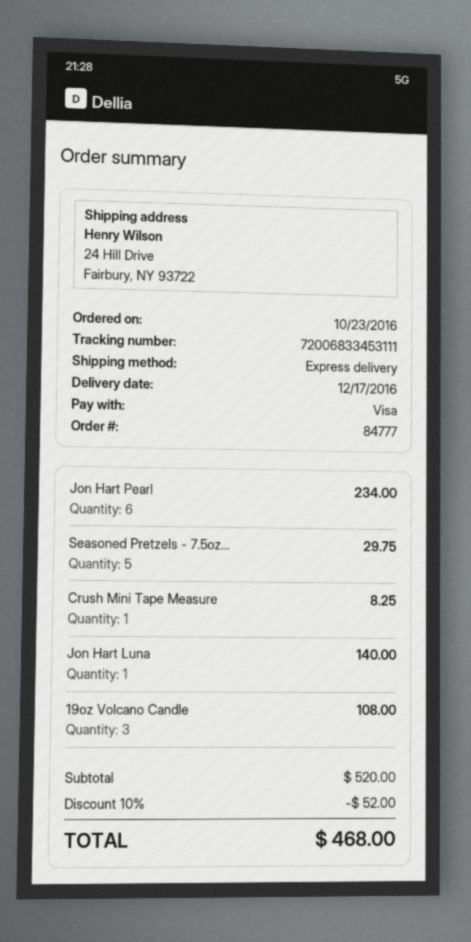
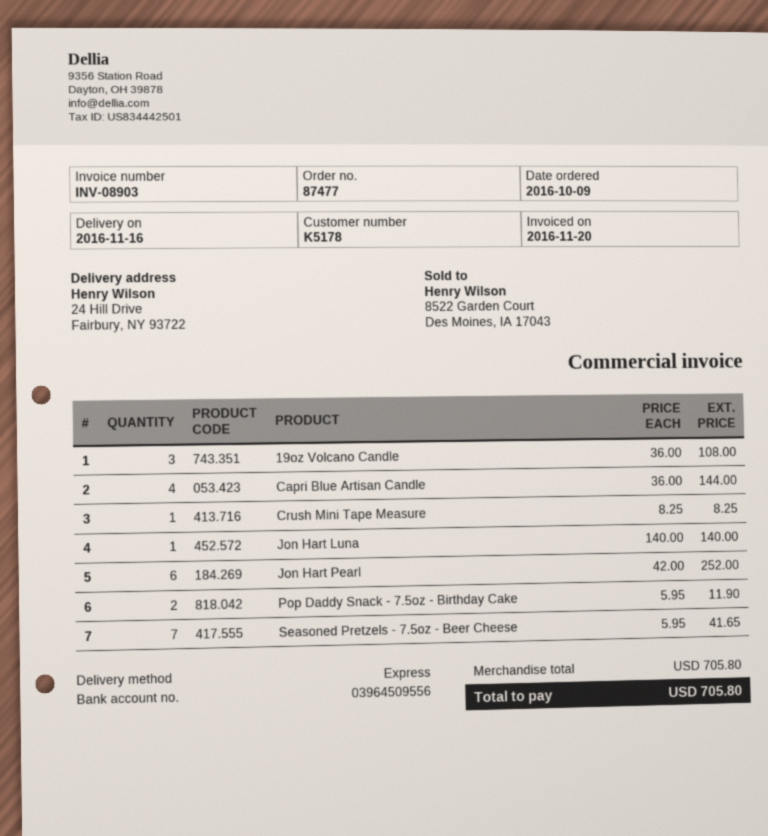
order number: 84777 -> 87477
order date: 2016-10-23 -> 2016-10-09
delivery date: 2016-12-17 -> 2016-11-16
Jon Hart Pearl: 6 for 234.00 -> 6 for 252.00
Seasoned Pretzels - 7.5oz...: 5 for 29.75 -> 7 for 41.65
Capri Blue Artisan Candle: none -> 4 for 144.00
Pop Daddy Snack - 7.5oz - Birthday Cake: none -> 2 for 11.90
subtotal: 520.00 -> 705.80
discount: 10% = 52.00 -> none
total: 468.00 -> 705.80

